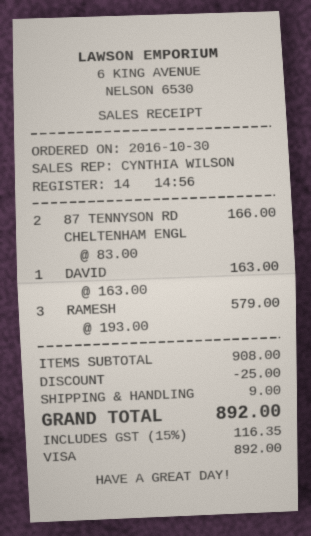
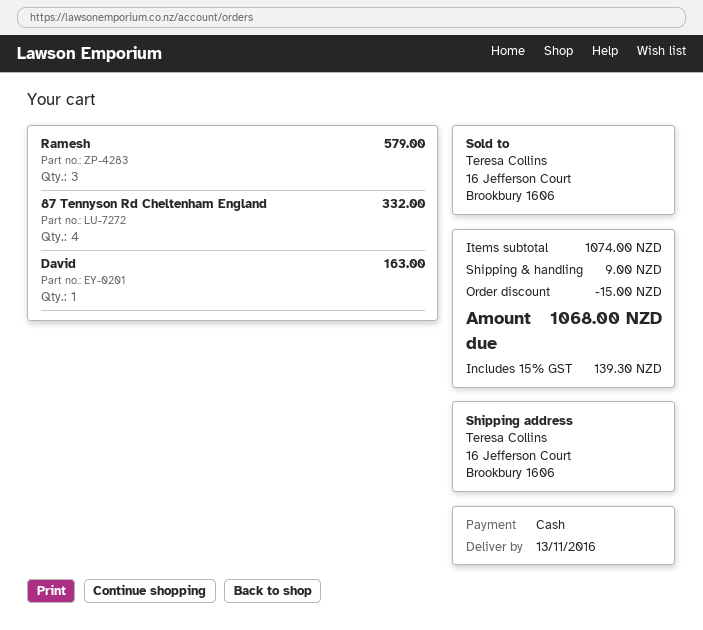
payment method: Visa -> cash
87 TENNYSON RD CHELTENHAM ENGL: 2 for 166.00 -> 4 for 332.00
subtotal: 908.00 -> 1074.00
discount: 25.00 -> 15.00
tax: 15% = 116.35 -> 15% = 139.30
total: 892.00 -> 1068.00

